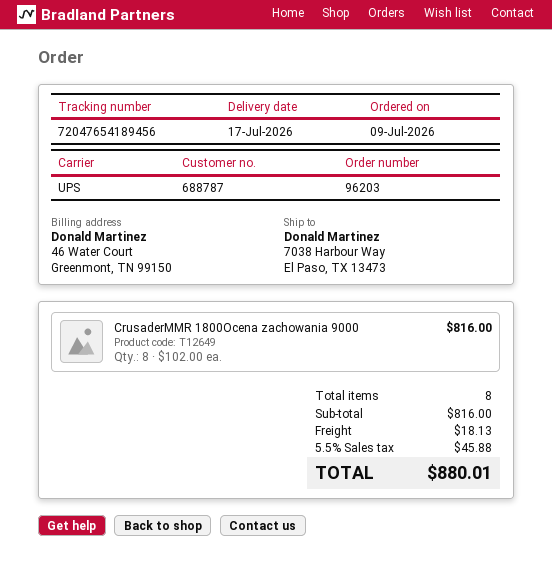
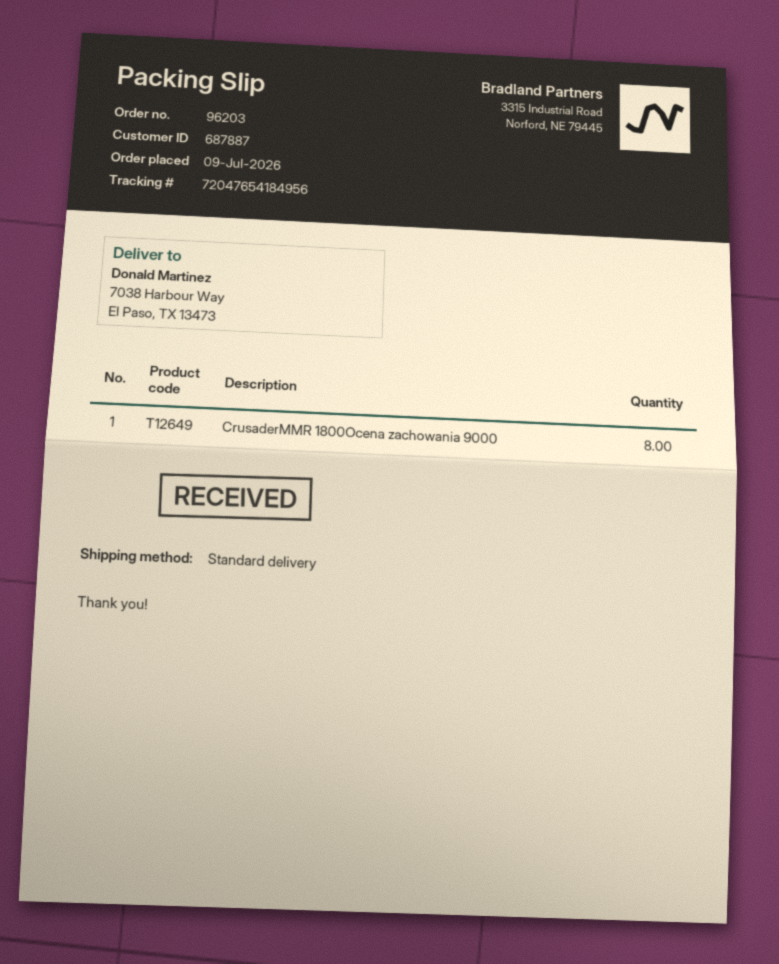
customer number: 688787 -> 687887
shipping method: UPS -> standard
tracking number: 72047654189456 -> 72047654184956

